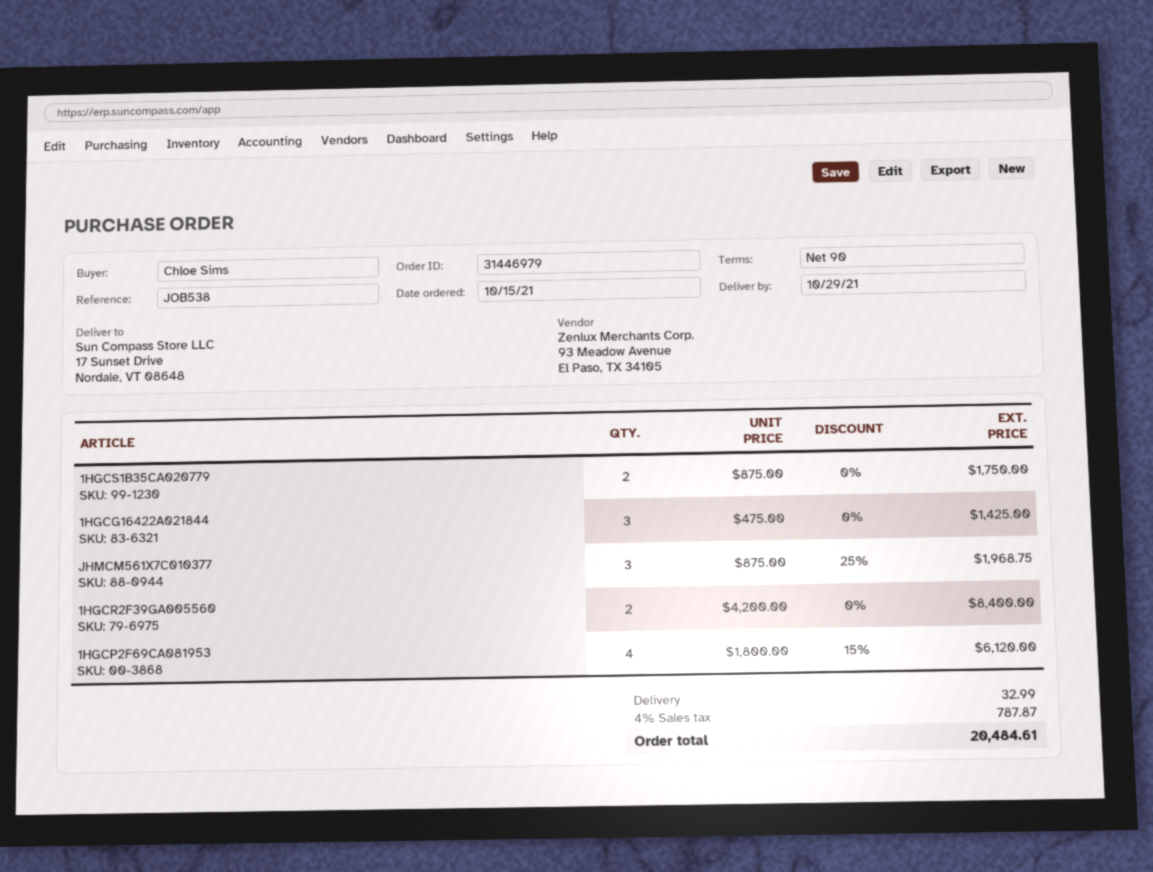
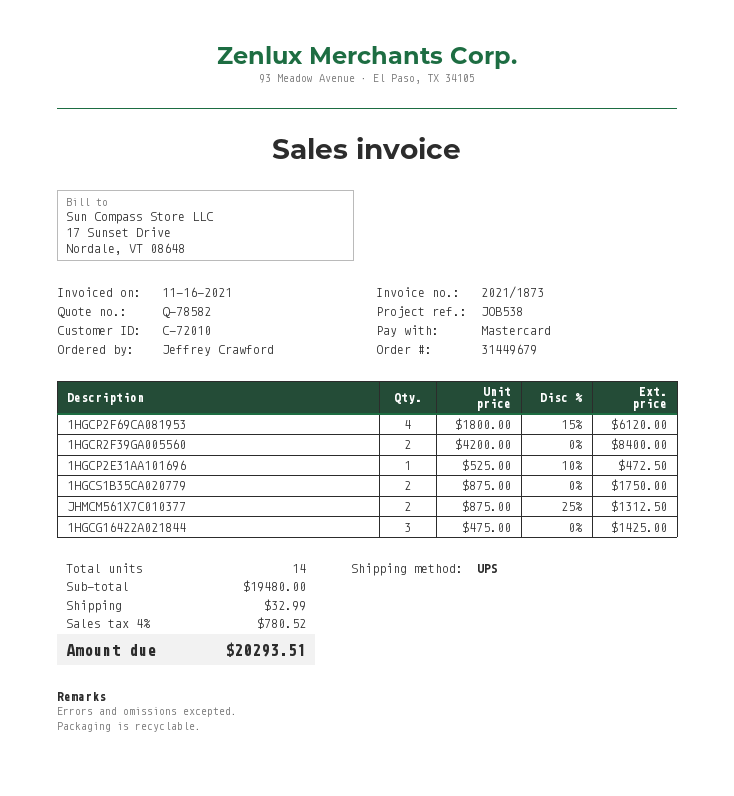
order number: 31446979 -> 31449679
ordered by: Chloe Sims -> Jeffrey Crawford
JHMCM561X7C010377: 3 x 875.00 - 25% = 1968.75 -> 2 x 875.00 - 25% = 1312.50
1HGCP2E31AA101696: none -> 1 x 525.00 - 10% = 472.50
tax: 4% = 787.87 -> 4% = 780.52
total: 20484.61 -> 20293.51

